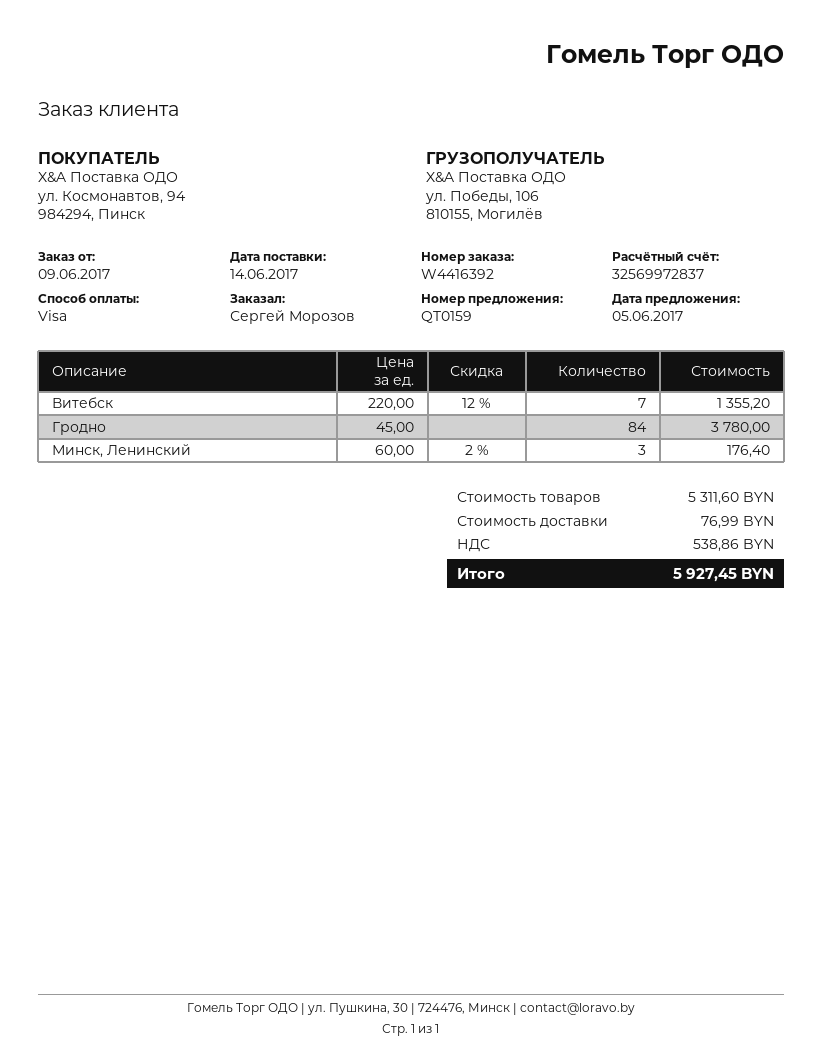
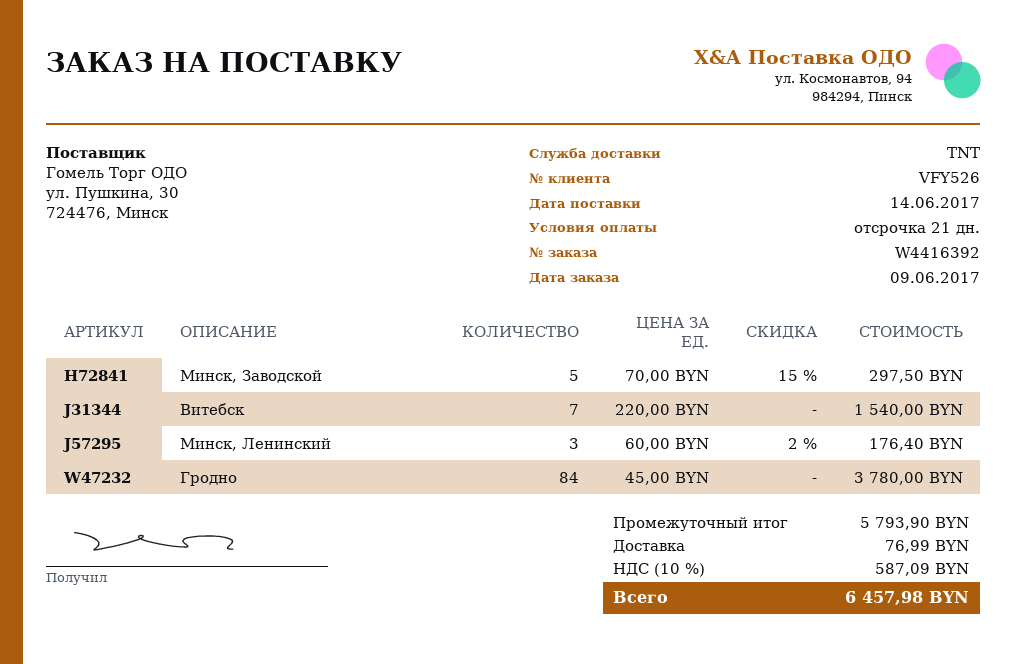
Витебск: 7 x 220.00 - 12% = 1355.20 -> 7 x 220.00 = 1540.00
Минск, Заводской: none -> 5 x 70.00 - 15% = 297.50
subtotal: 5311.60 -> 5793.90
tax: 538.86 -> 587.09
total: 5927.45 -> 6457.98

